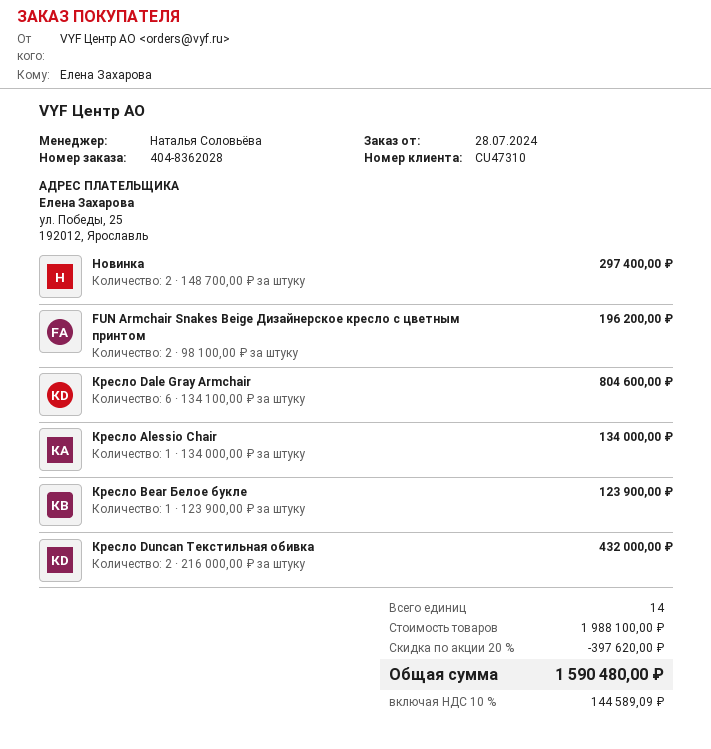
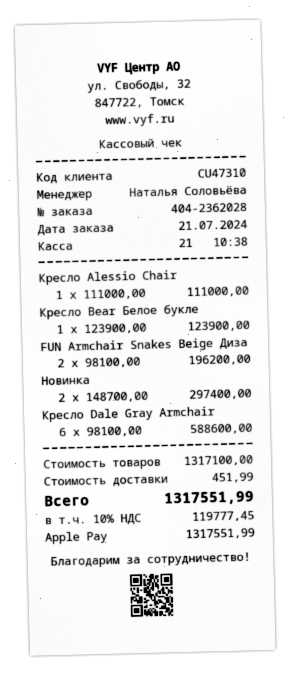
order number: 404-8362028 -> 404-2362028
order date: 2024-07-28 -> 2024-07-21
Кресло Dale Gray Armchair: 6 x 134100.00 = 804600.00 -> 6 x 98100.00 = 588600.00
Кресло Alessio Chair: 1 x 134000.00 = 134000.00 -> 1 x 111000.00 = 111000.00
Кресло Duncan Текстильная обивка: 2 x 216000.00 = 432000.00 -> none
subtotal: 1988100.00 -> 1317100.00
discount: 20% = 397620.00 -> none
shipping: none -> 451.99
tax: 10% = 144589.09 -> 10% = 119777.45
total: 1590480.00 -> 1317551.99

